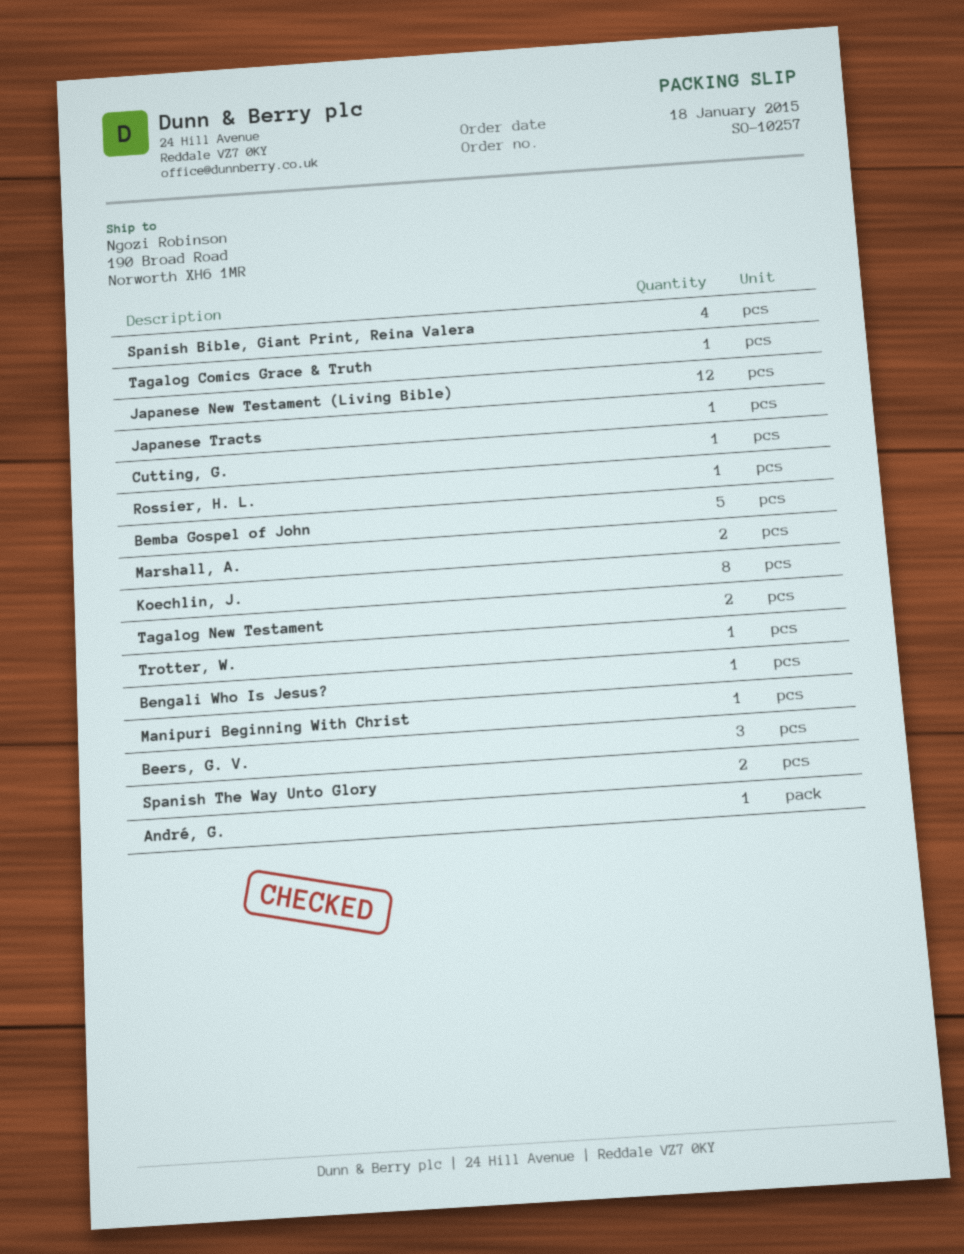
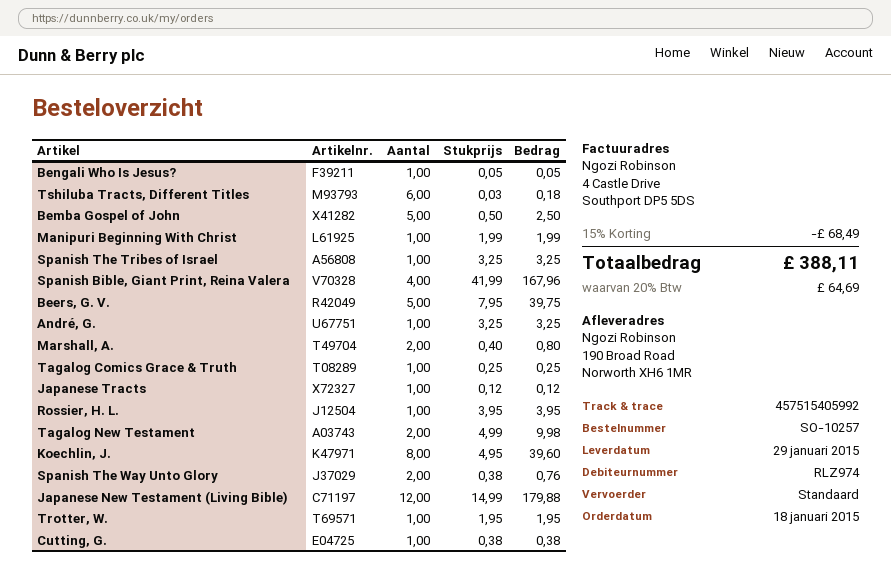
Beers, G. V.: 3 -> 5
Tshiluba Tracts, Different Titles: none -> 6
Spanish The Tribes of Israel: none -> 1

